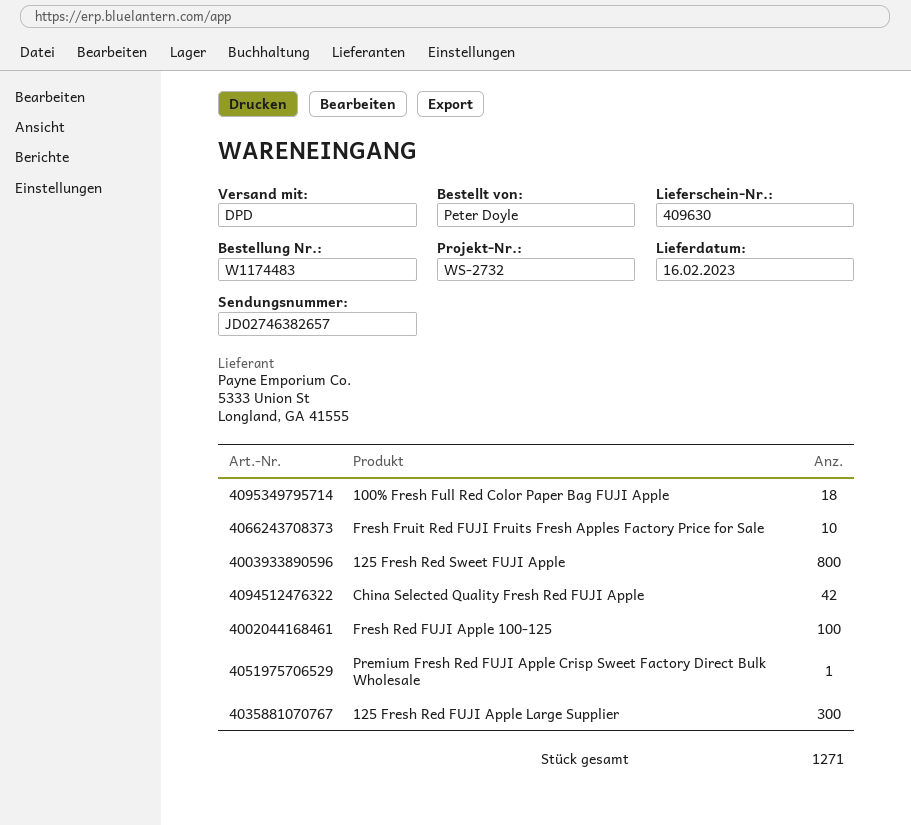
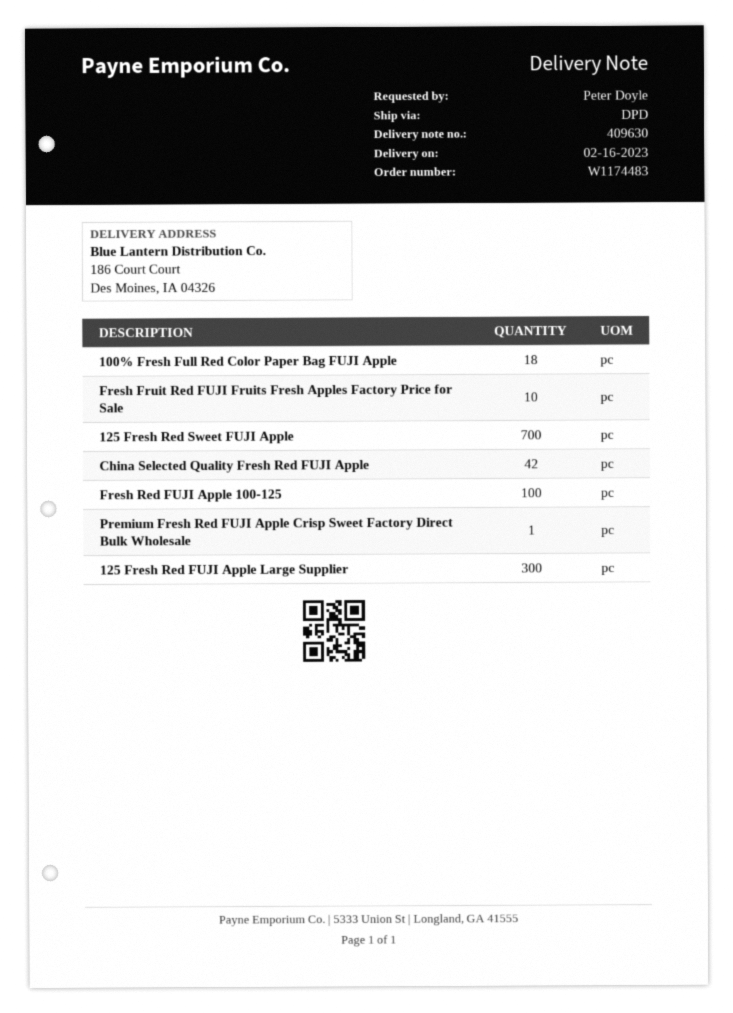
125 Fresh Red Sweet FUJI Apple: 800 -> 700

